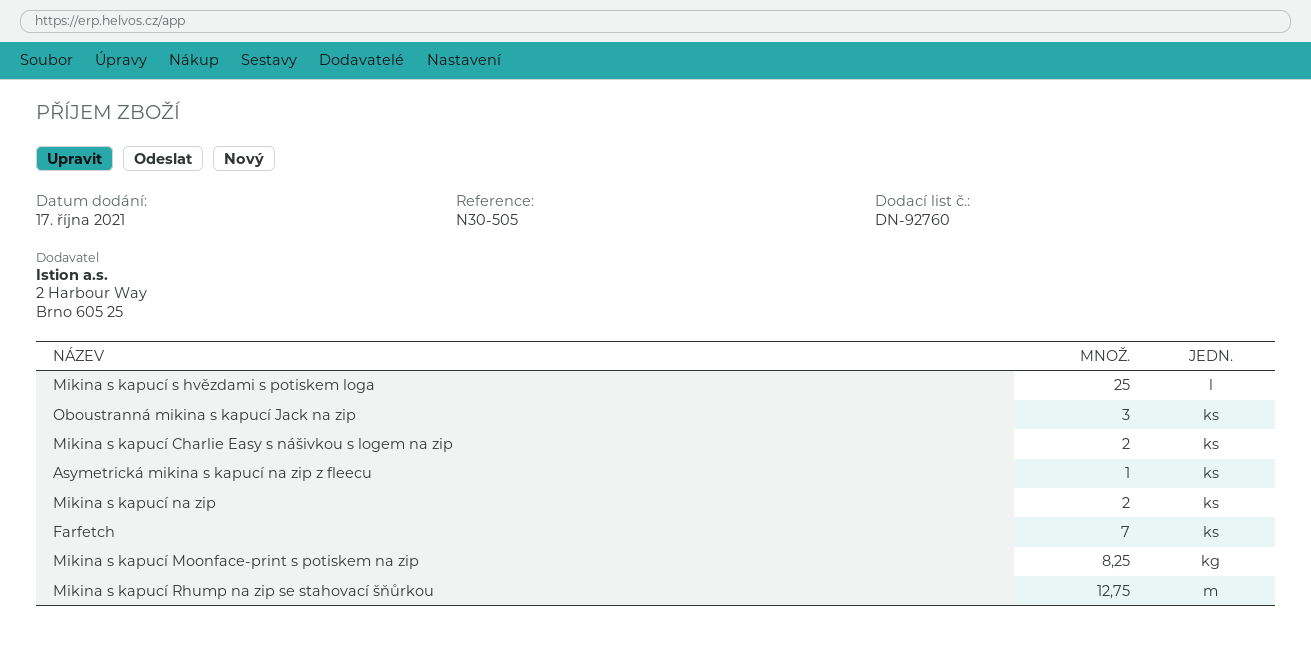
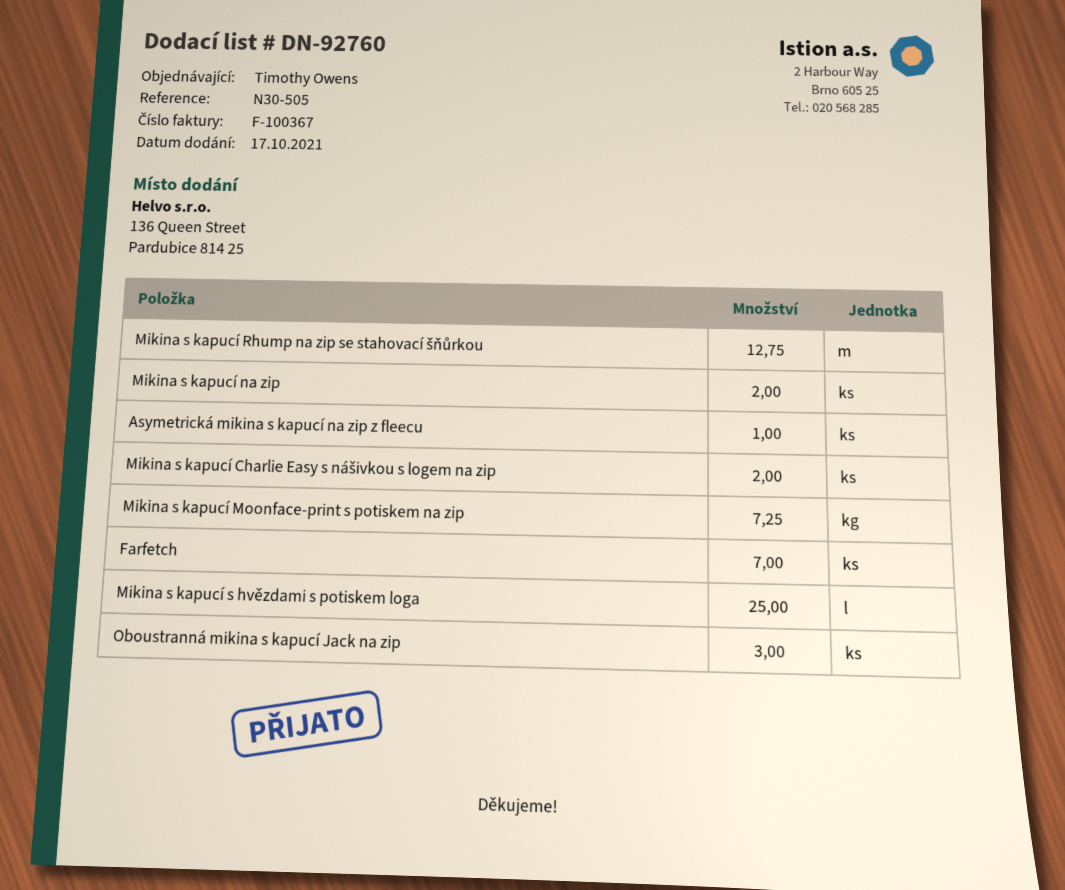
Mikina s kapucí Moonface-print s potiskem na zip: 8.25 -> 7.25

